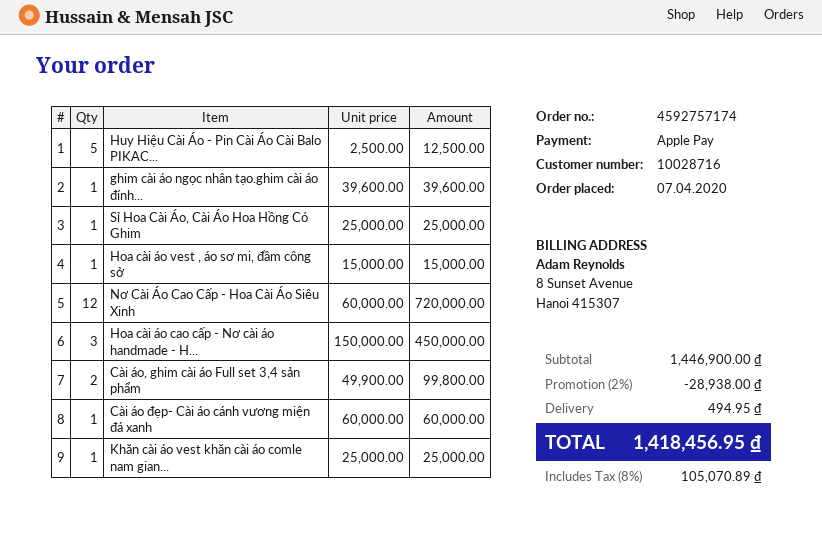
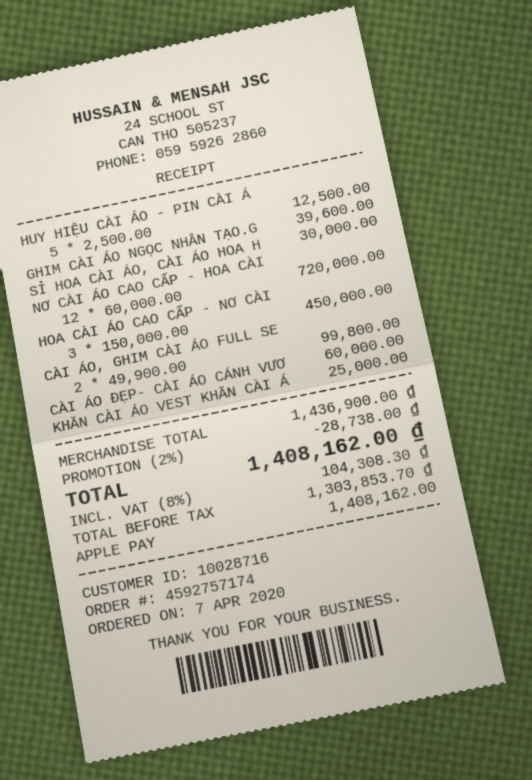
Sỉ Hoa Cài Áo, Cài Áo Hoa Hồng Có Ghim: 1 x 25000.00 = 25000.00 -> 1 x 30000.00 = 30000.00
Hoa cài áo vest , áo sơ mi, đầm công sở: 1 x 15000.00 = 15000.00 -> none
subtotal: 1446900.00 -> 1436900.00
discount: 2% = 28938.00 -> 2% = 28738.00
shipping: 494.95 -> none
tax: 8% = 105070.89 -> 8% = 104308.30
total: 1418456.95 -> 1408162.00

